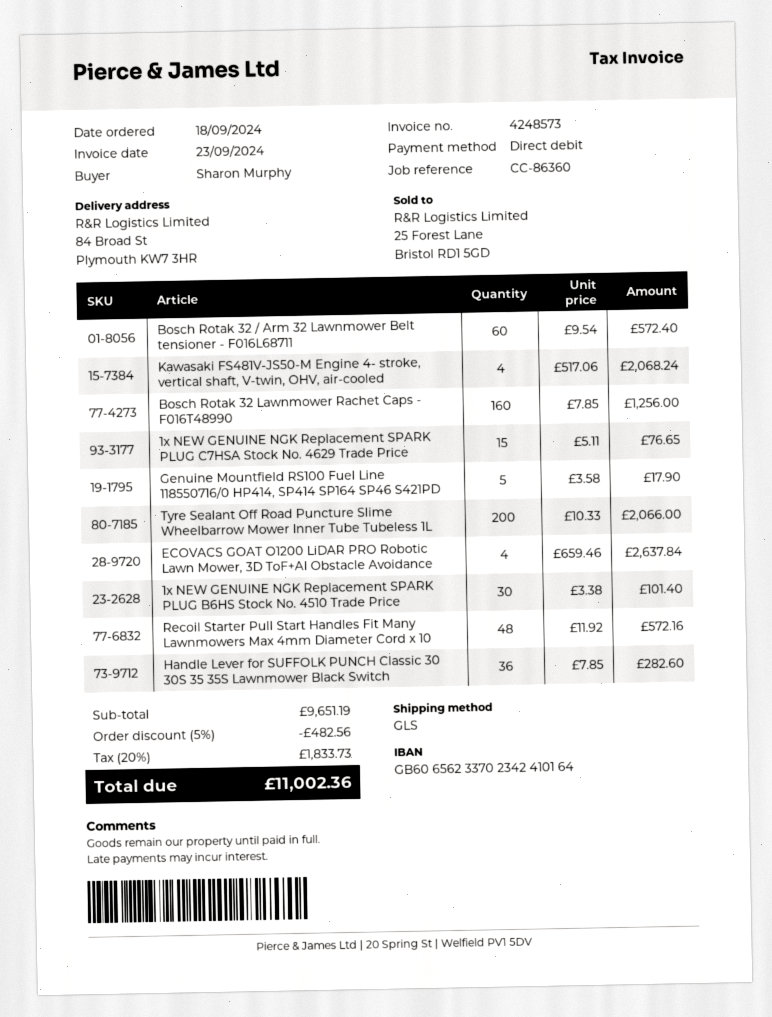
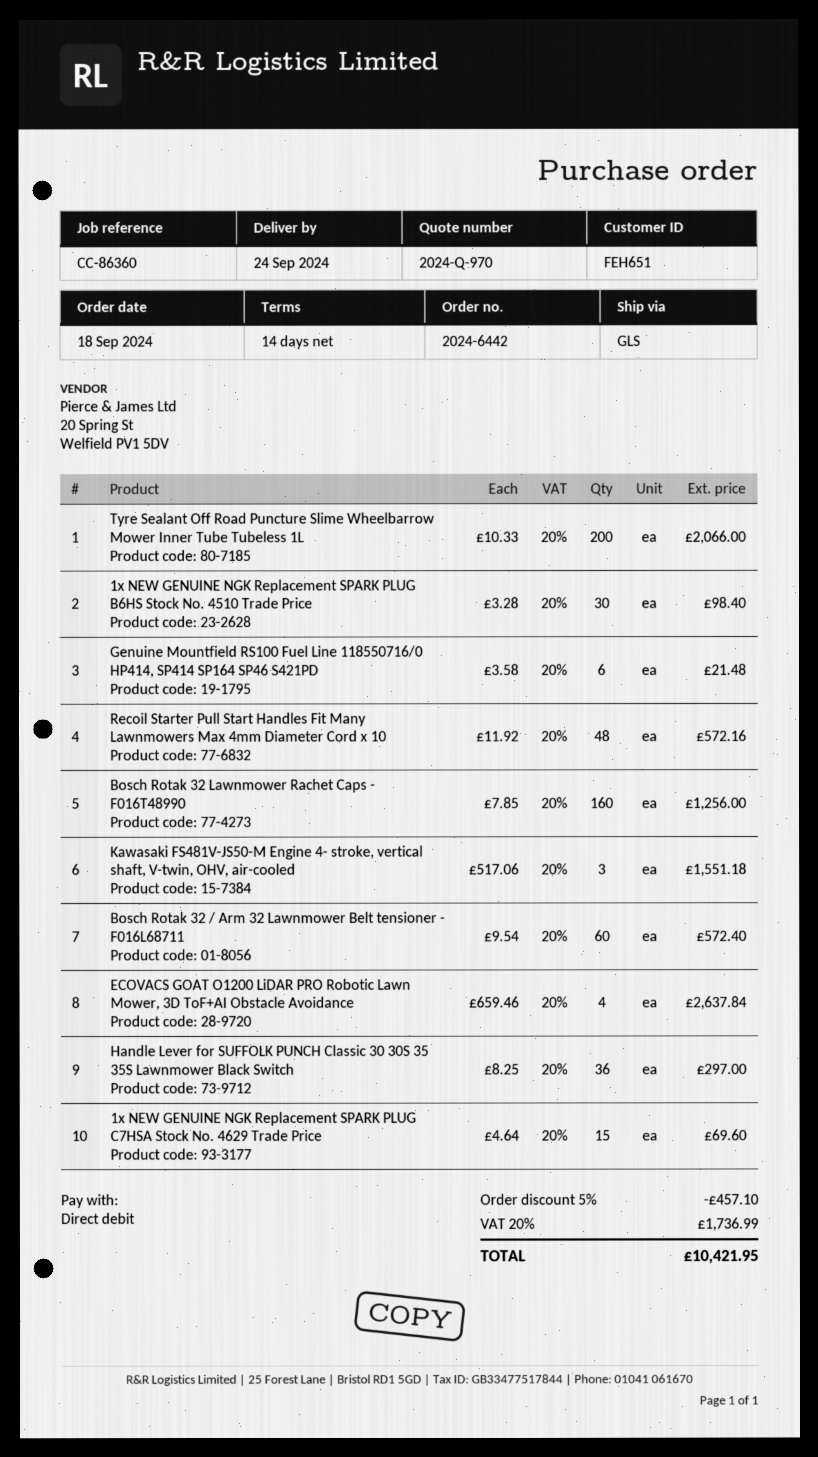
Kawasaki FS481V-JS50-M Engine 4- stroke, vertical shaft, V-twin, OHV, air-cooled: 4 x 517.06 = 2068.24 -> 3 x 517.06 = 1551.18
1x NEW GENUINE NGK Replacement SPARK PLUG C7HSA Stock No. 4629 Trade Price: 15 x 5.11 = 76.65 -> 15 x 4.64 = 69.60
Genuine Mountfield RS100 Fuel Line 118550716/0 HP414, SP414 SP164 SP46 S421PD: 5 x 3.58 = 17.90 -> 6 x 3.58 = 21.48
1x NEW GENUINE NGK Replacement SPARK PLUG B6HS Stock No. 4510 Trade Price: 30 x 3.38 = 101.40 -> 30 x 3.28 = 98.40
Handle Lever for SUFFOLK PUNCH Classic 30 30S 35 35S Lawnmower Black Switch: 36 x 7.85 = 282.60 -> 36 x 8.25 = 297.00
discount: 5% = 482.56 -> 5% = 457.10
tax: 20% = 1833.73 -> 20% = 1736.99
total: 11002.36 -> 10421.95

